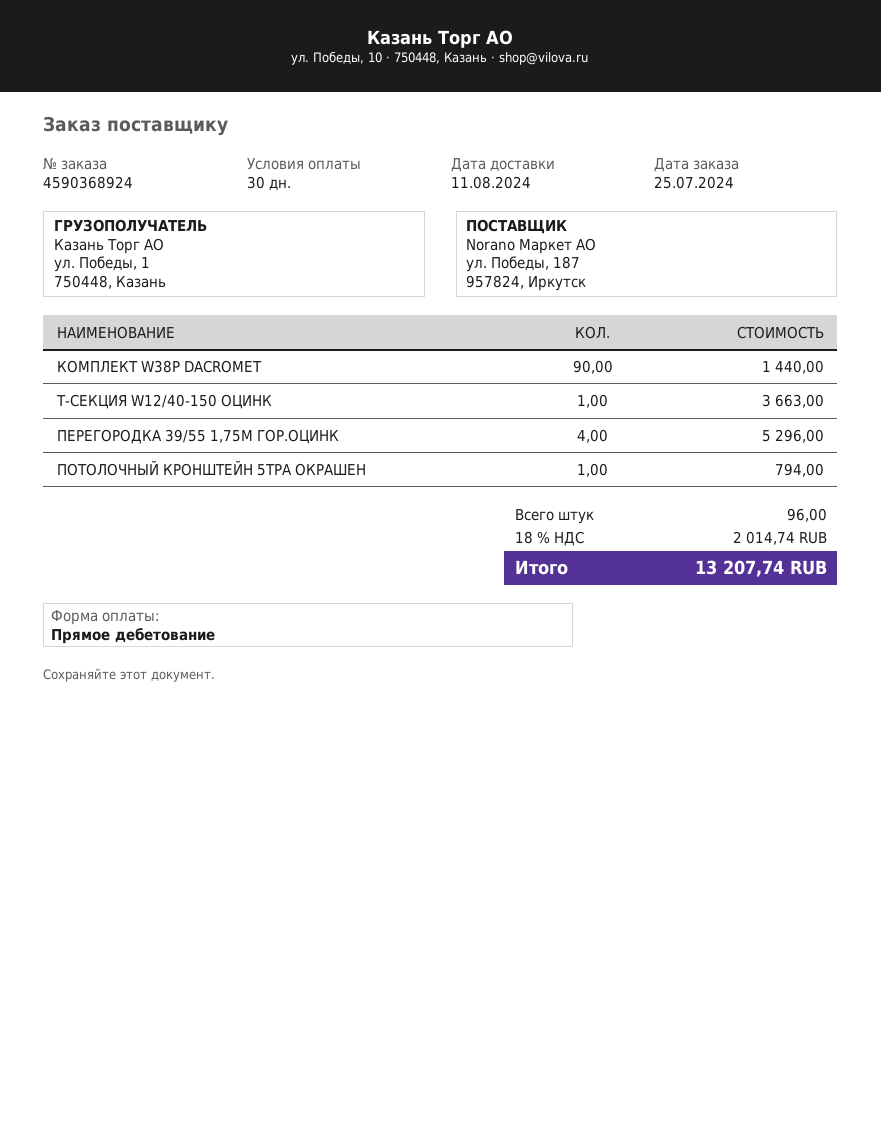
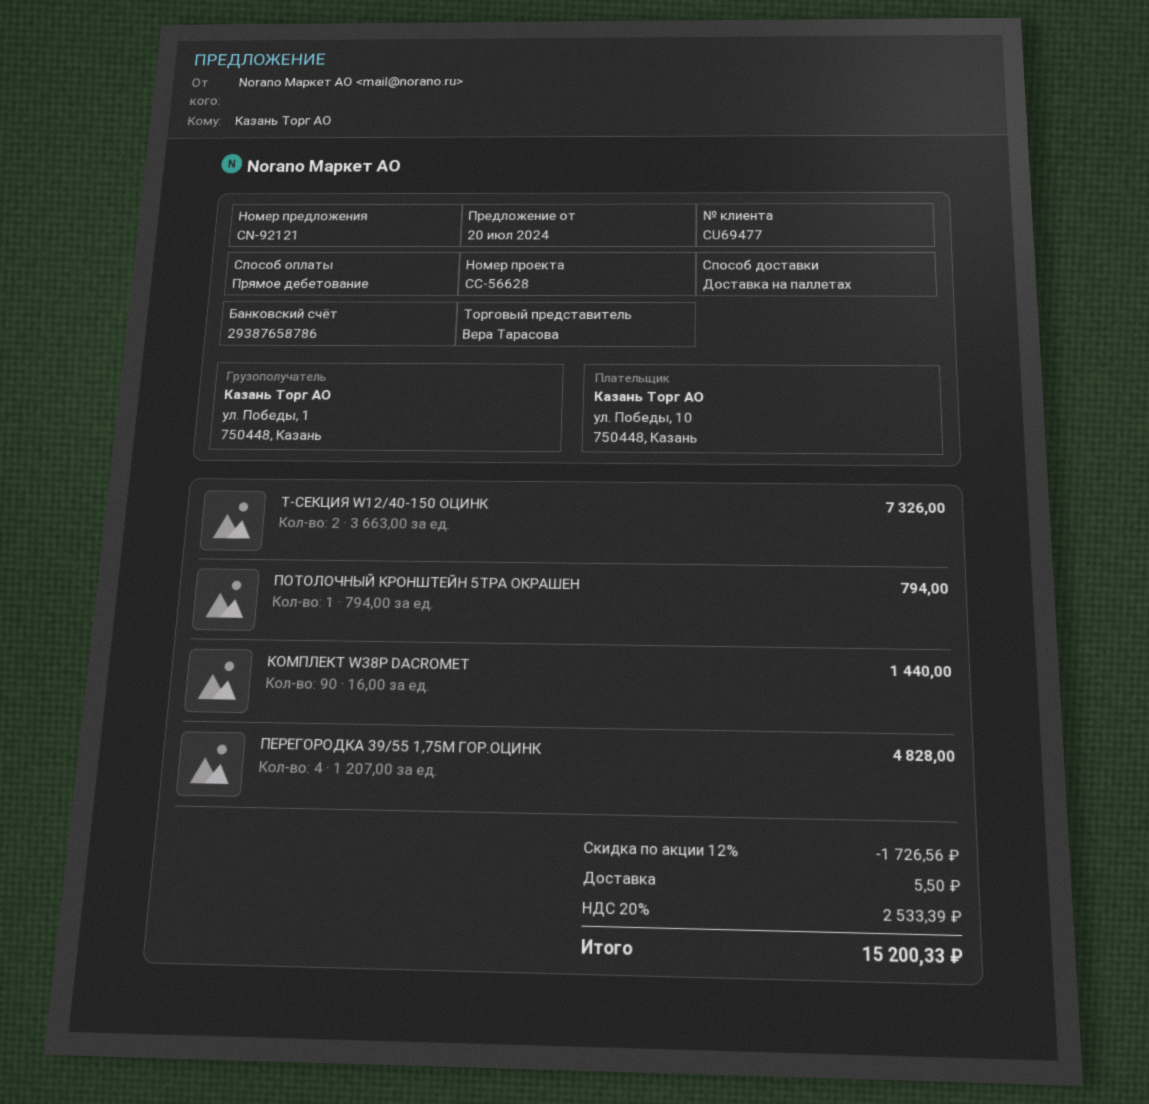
Т-СЕКЦИЯ W12/40-150 ОЦИНК: 1 for 3663.00 -> 2 for 7326.00
ПЕРЕГОРОДКА 39/55 1,75М ГОР.ОЦИНК: 4 for 5296.00 -> 4 for 4828.00
discount: none -> 12% = 1726.56
shipping: none -> 5.50
tax: 18% = 2014.74 -> 20% = 2533.39
total: 13207.74 -> 15200.33

